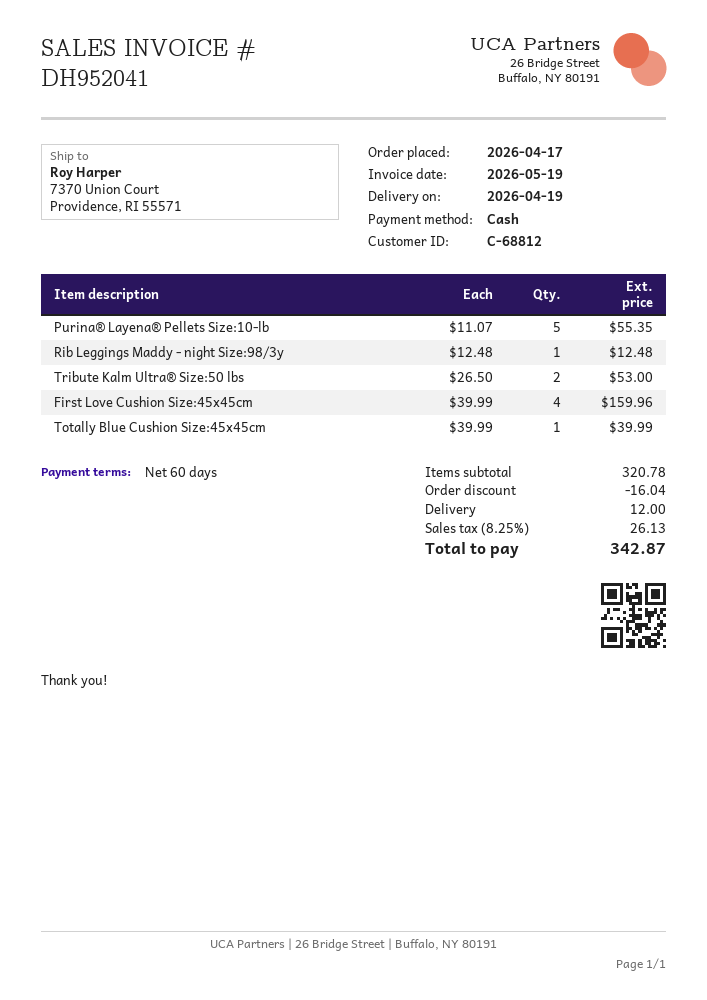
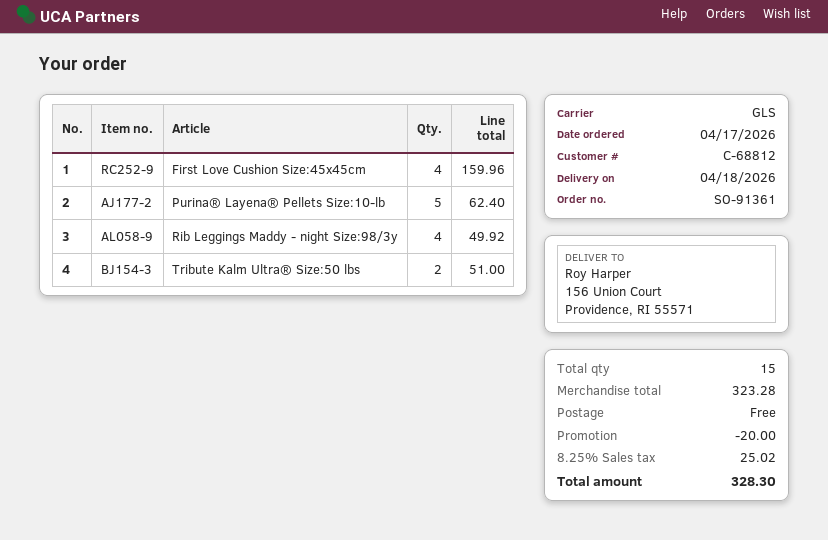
delivery date: 2026-04-19 -> 2026-04-18
ship to: 7370 Union Court, Providence, RI 55571 -> 156 Union Court, Providence, RI 55571
Purina® Layena® Pellets Size:10-lb: 5 for 55.35 -> 5 for 62.40
Rib Leggings Maddy - night Size:98/3y: 1 for 12.48 -> 4 for 49.92
Tribute Kalm Ultra® Size:50 lbs: 2 for 53.00 -> 2 for 51.00
Totally Blue Cushion Size:45x45cm: 1 for 39.99 -> none
subtotal: 320.78 -> 323.28
discount: 16.04 -> 20.00
shipping: 12.00 -> 0.00
tax: 8.25% = 26.13 -> 8.25% = 25.02
total: 342.87 -> 328.30

